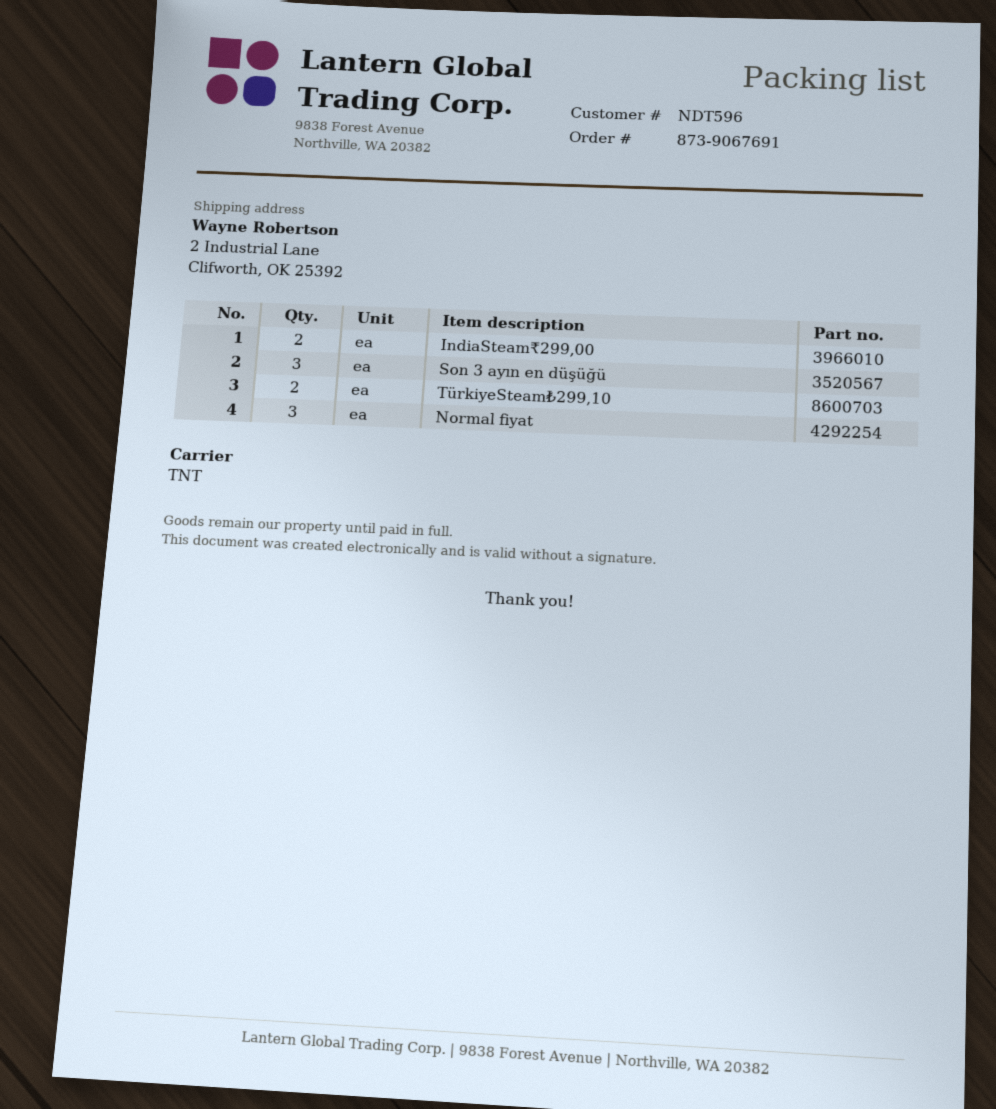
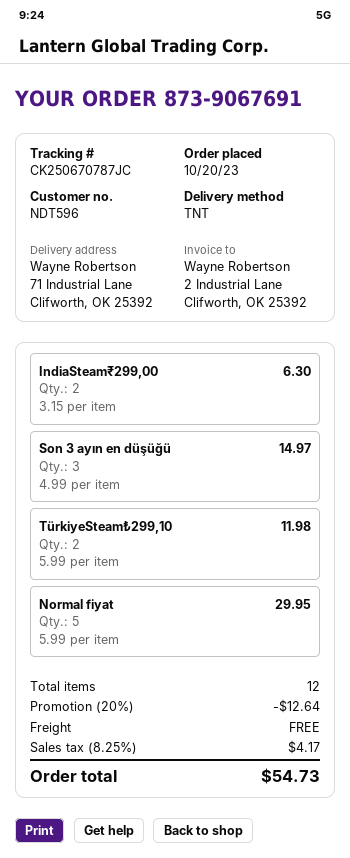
ship to: 2 Industrial Lane, Clifworth, OK 25392 -> 71 Industrial Lane, Clifworth, OK 25392
Normal fiyat: 3 -> 5

